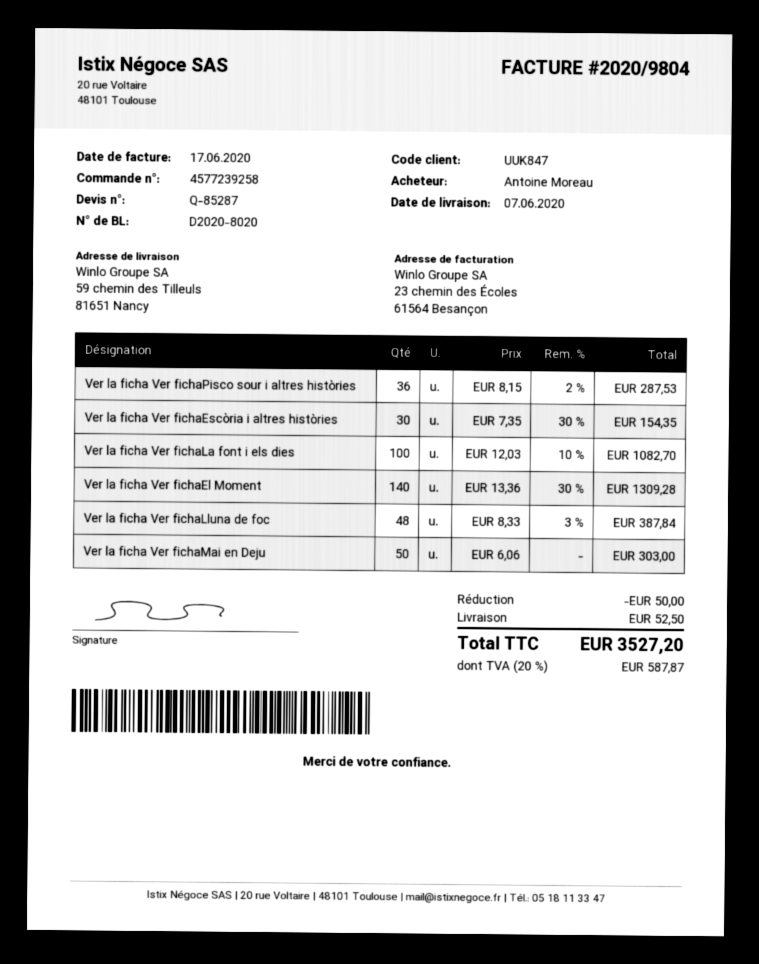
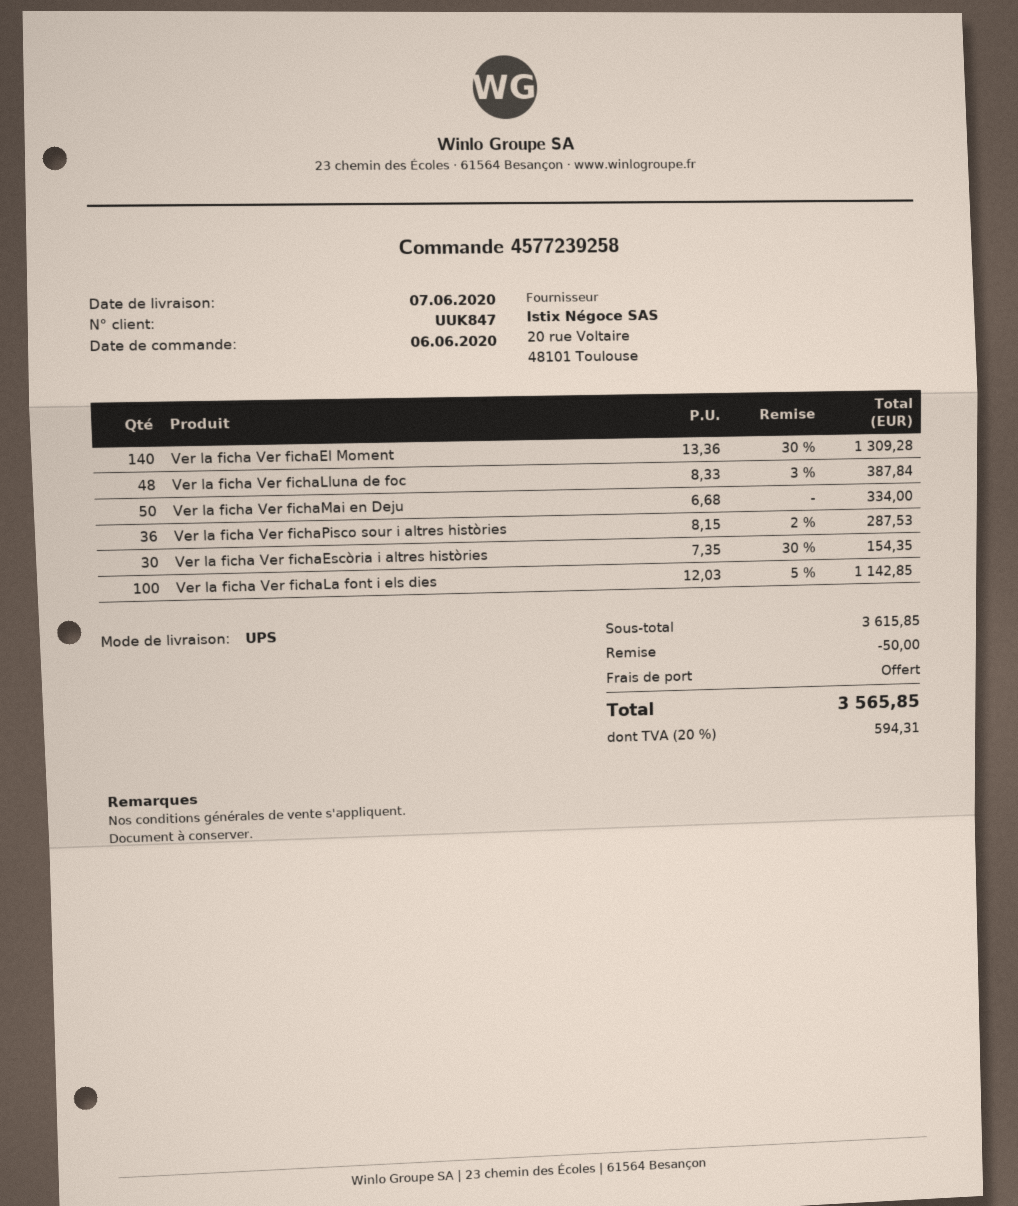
Ver la ficha Ver fichaLa font i els dies: 100 x 12.03 - 10% = 1082.70 -> 100 x 12.03 - 5% = 1142.85
Ver la ficha Ver fichaMai en Deju: 50 x 6.06 = 303.00 -> 50 x 6.68 = 334.00
shipping: 52.50 -> 0.00
tax: 20% = 587.87 -> 20% = 594.31
total: 3527.20 -> 3565.85

